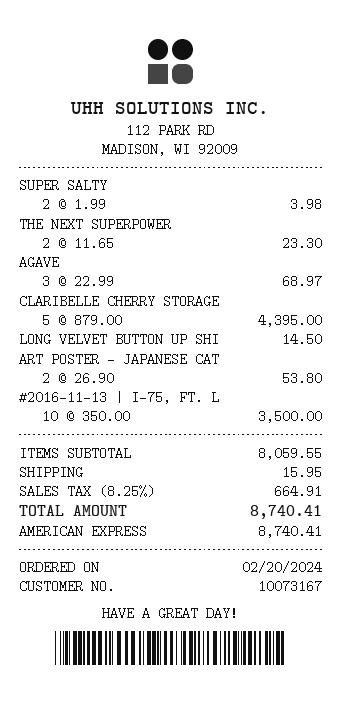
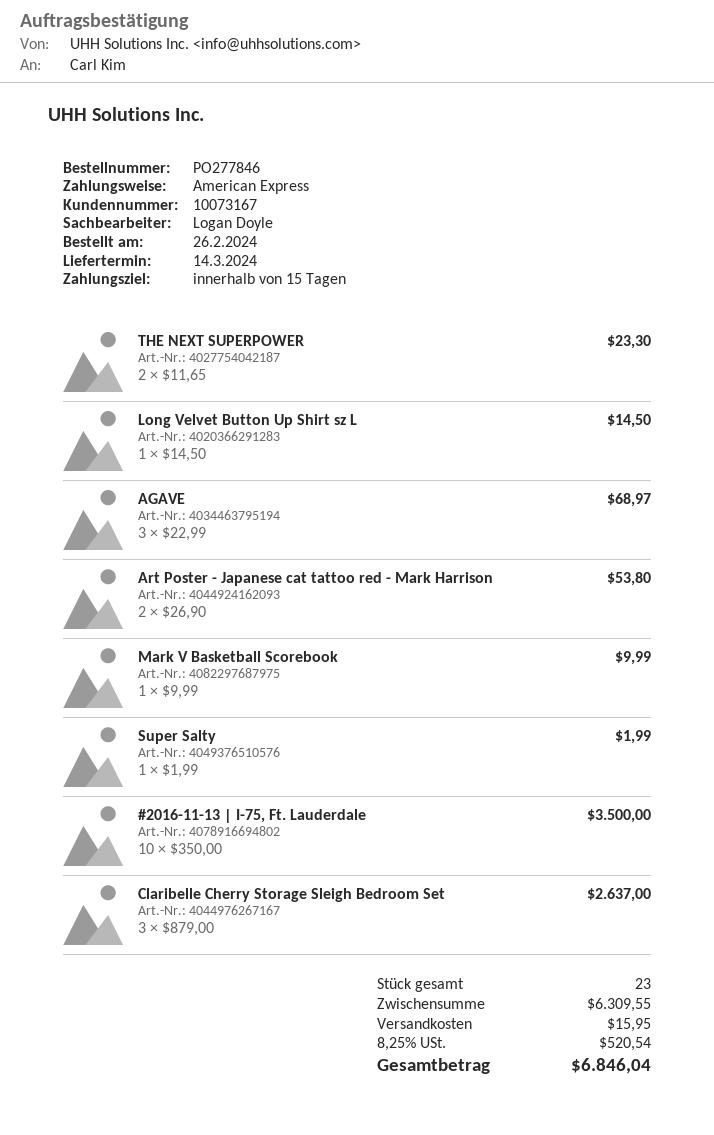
order date: 2024-02-20 -> 2024-02-26
SUPER SALTY: 2 x 1.99 = 3.98 -> 1 x 1.99 = 1.99
CLARIBELLE CHERRY STORAGE: 5 x 879.00 = 4395.00 -> 3 x 879.00 = 2637.00
Mark V Basketball Scorebook: none -> 1 x 9.99 = 9.99
subtotal: 8059.55 -> 6309.55
tax: 8.25% = 664.91 -> 8.25% = 520.54
total: 8740.41 -> 6846.04

